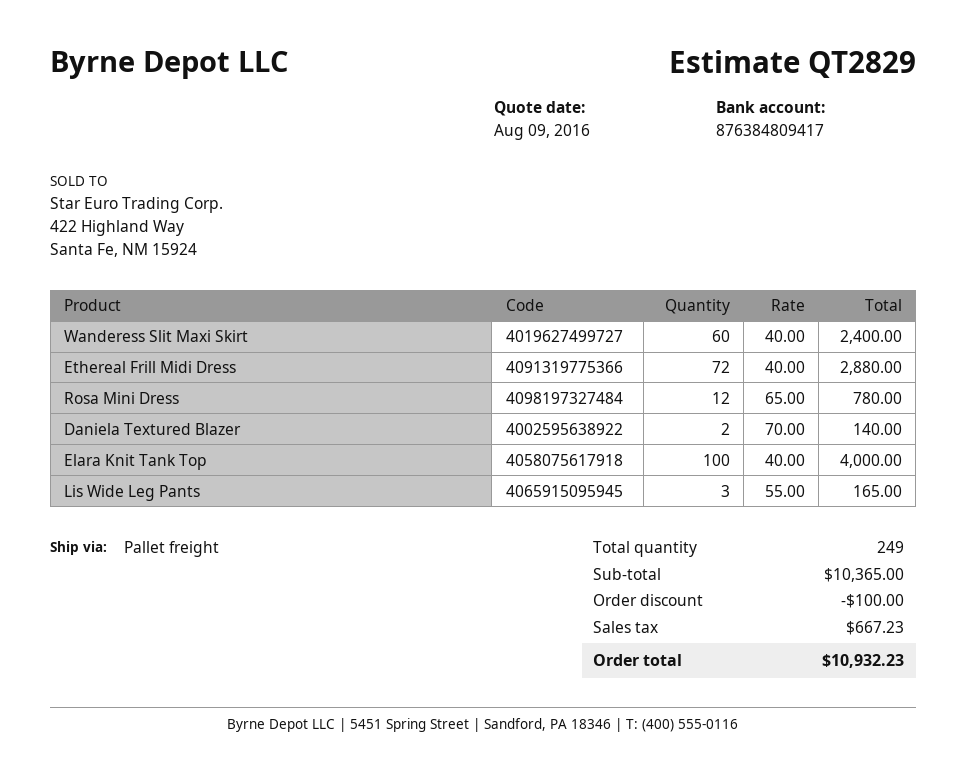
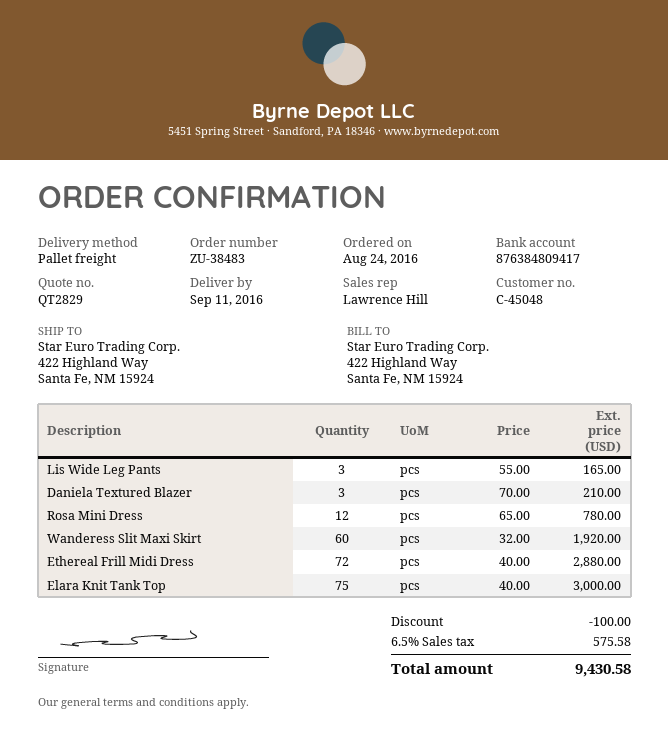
Wanderess Slit Maxi Skirt: 60 x 40.00 = 2400.00 -> 60 x 32.00 = 1920.00
Daniela Textured Blazer: 2 x 70.00 = 140.00 -> 3 x 70.00 = 210.00
Elara Knit Tank Top: 100 x 40.00 = 4000.00 -> 75 x 40.00 = 3000.00
tax: 667.23 -> 575.58
total: 10932.23 -> 9430.58

